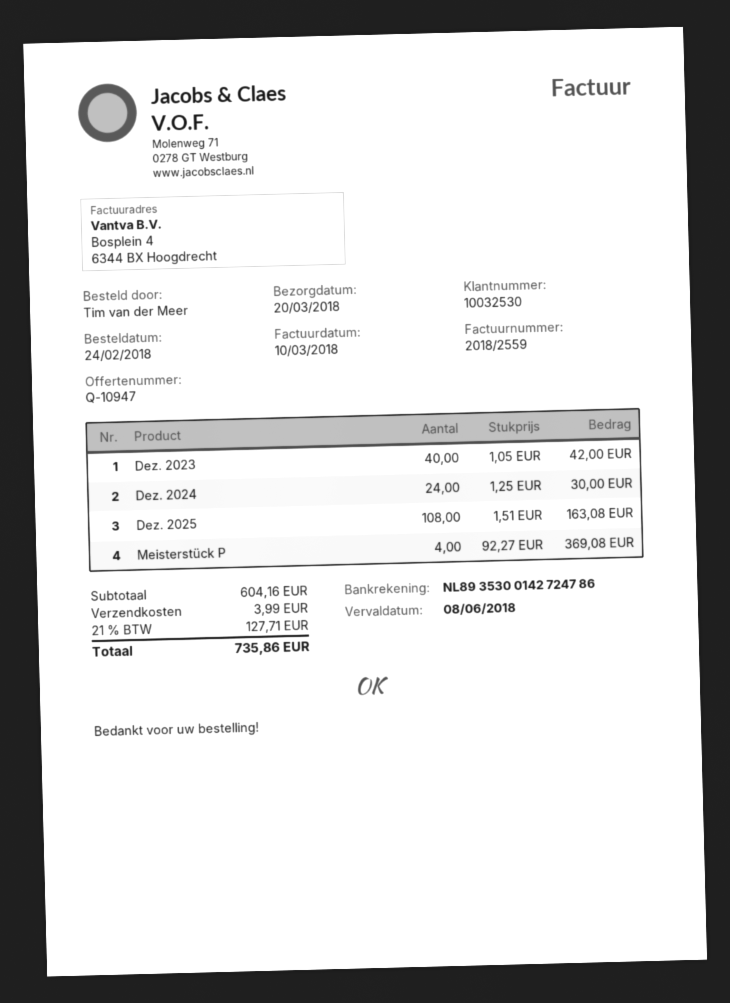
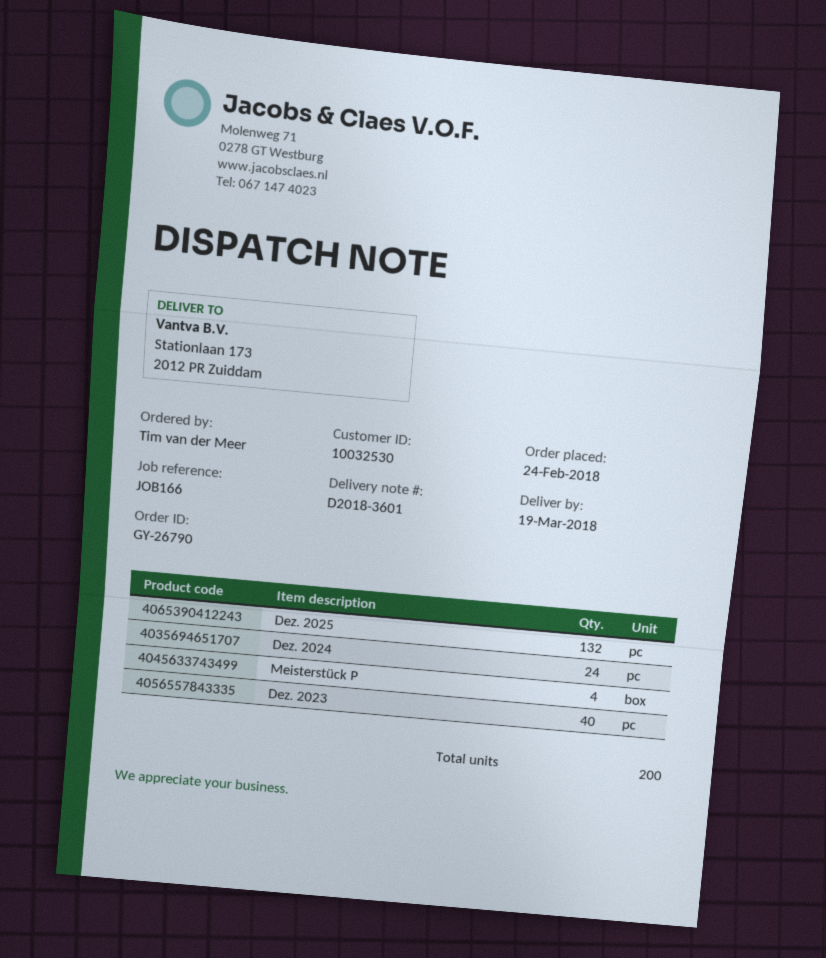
delivery date: 2018-03-20 -> 2018-03-19
Dez. 2025: 108 -> 132

